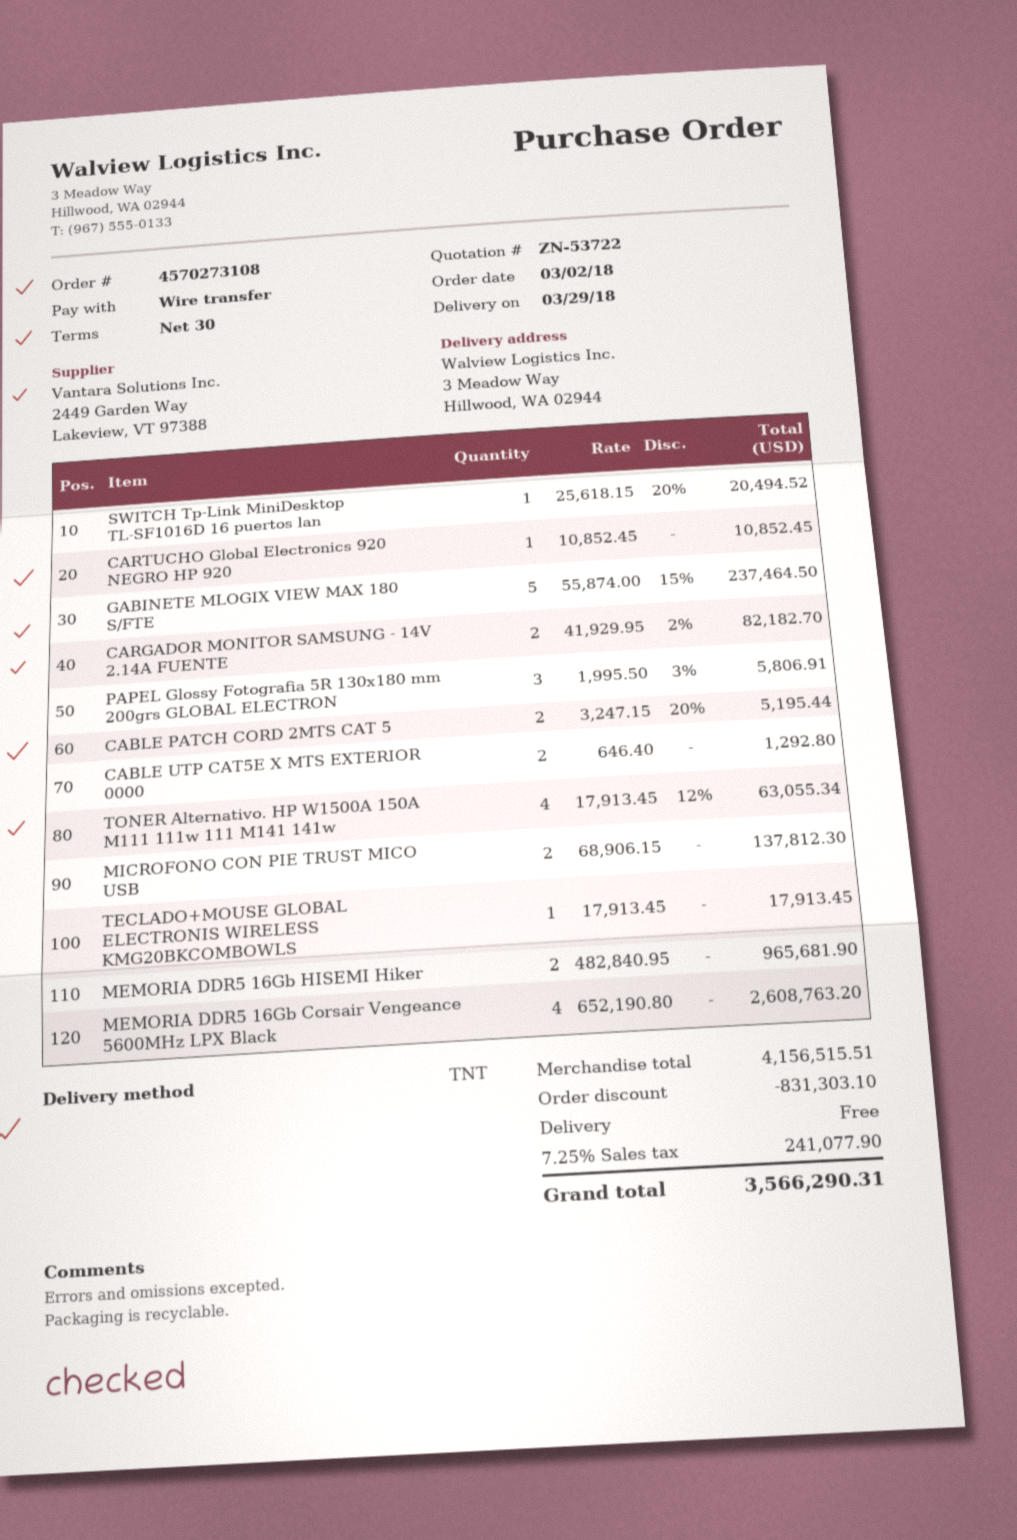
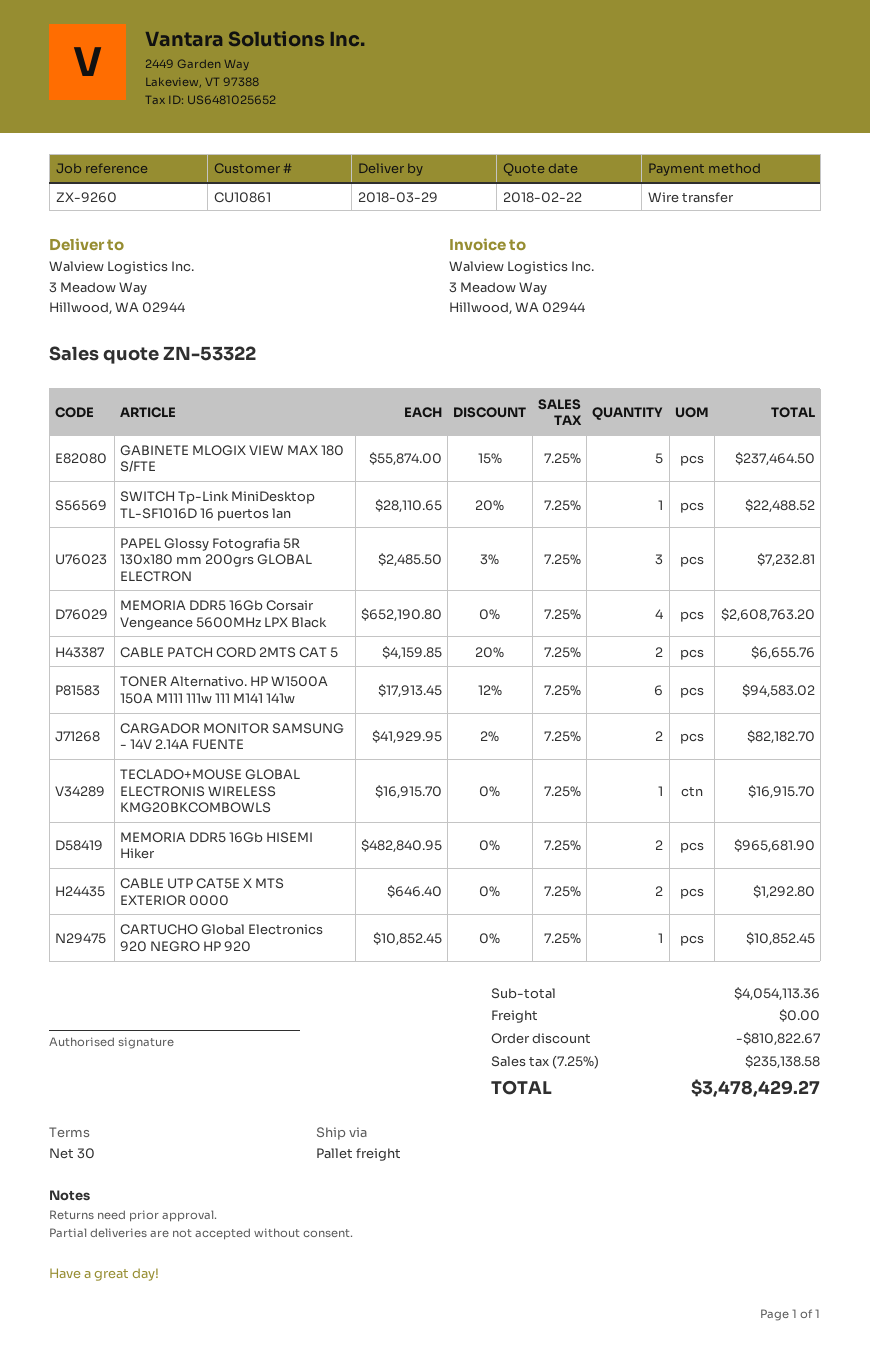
quote number: ZN-53722 -> ZN-53322
shipping method: TNT -> pallet freight
SWITCH Tp-Link MiniDesktop TL-SF1016D 16 puertos lan: 1 x 25618.15 - 20% = 20494.52 -> 1 x 28110.65 - 20% = 22488.52
PAPEL Glossy Fotografia 5R 130x180 mm 200grs GLOBAL ELECTRON: 3 x 1995.50 - 3% = 5806.91 -> 3 x 2485.50 - 3% = 7232.81
CABLE PATCH CORD 2MTS CAT 5: 2 x 3247.15 - 20% = 5195.44 -> 2 x 4159.85 - 20% = 6655.76
TONER Alternativo. HP W1500A 150A M111 111w 111 M141 141w: 4 x 17913.45 - 12% = 63055.34 -> 6 x 17913.45 - 12% = 94583.02
MICROFONO CON PIE TRUST MICO USB: 2 x 68906.15 = 137812.30 -> none
TECLADO+MOUSE GLOBAL ELECTRONIS WIRELESS KMG20BKCOMBOWLS: 1 x 17913.45 = 17913.45 -> 1 x 16915.70 = 16915.70
subtotal: 4156515.51 -> 4054113.36
discount: 831303.10 -> 810822.67
tax: 7.25% = 241077.90 -> 7.25% = 235138.58
total: 3566290.31 -> 3478429.27

